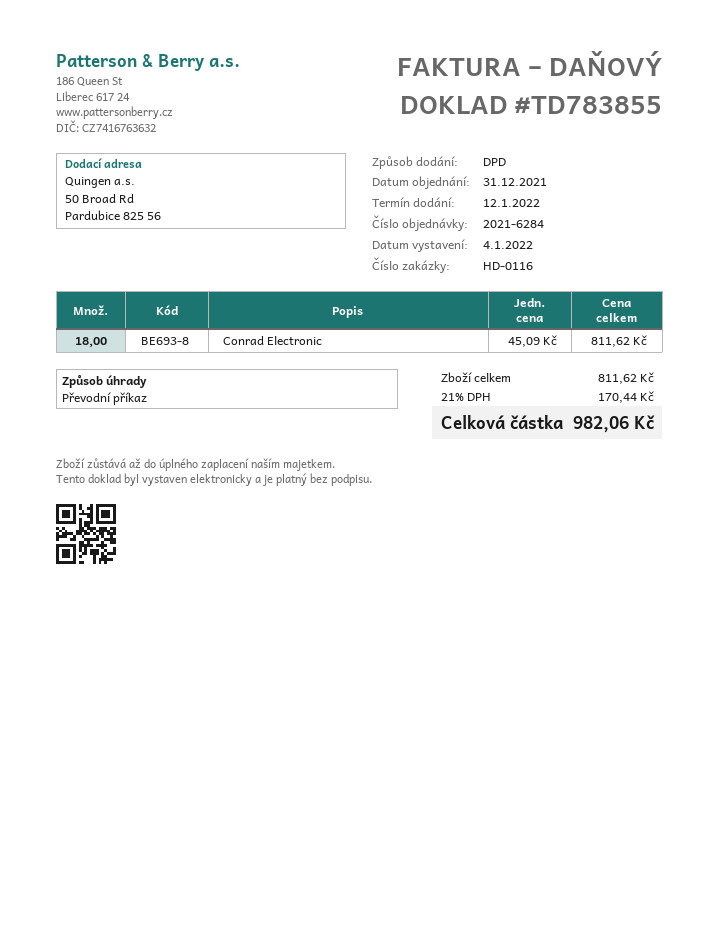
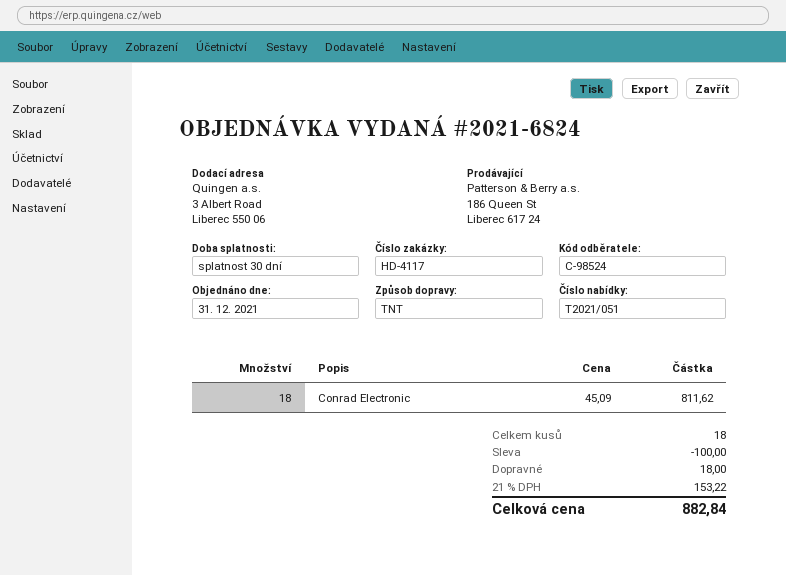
order number: 2021-6284 -> 2021-6824
reference: HD-0116 -> HD-4117
shipping method: DPD -> TNT
ship to: 50 Broad Rd, Pardubice 825 56 -> 3 Albert Road, Liberec 550 06
discount: none -> 100.00
shipping: none -> 18.00
tax: 21% = 170.44 -> 21% = 153.22
total: 982.06 -> 882.84

